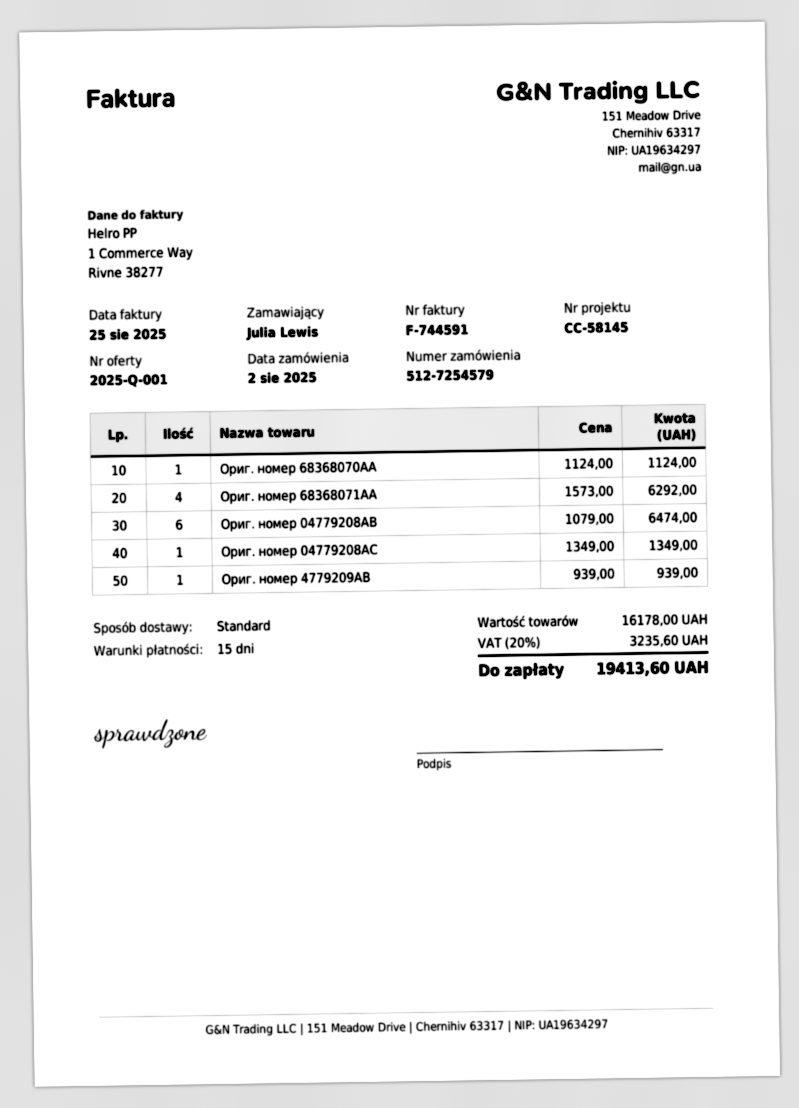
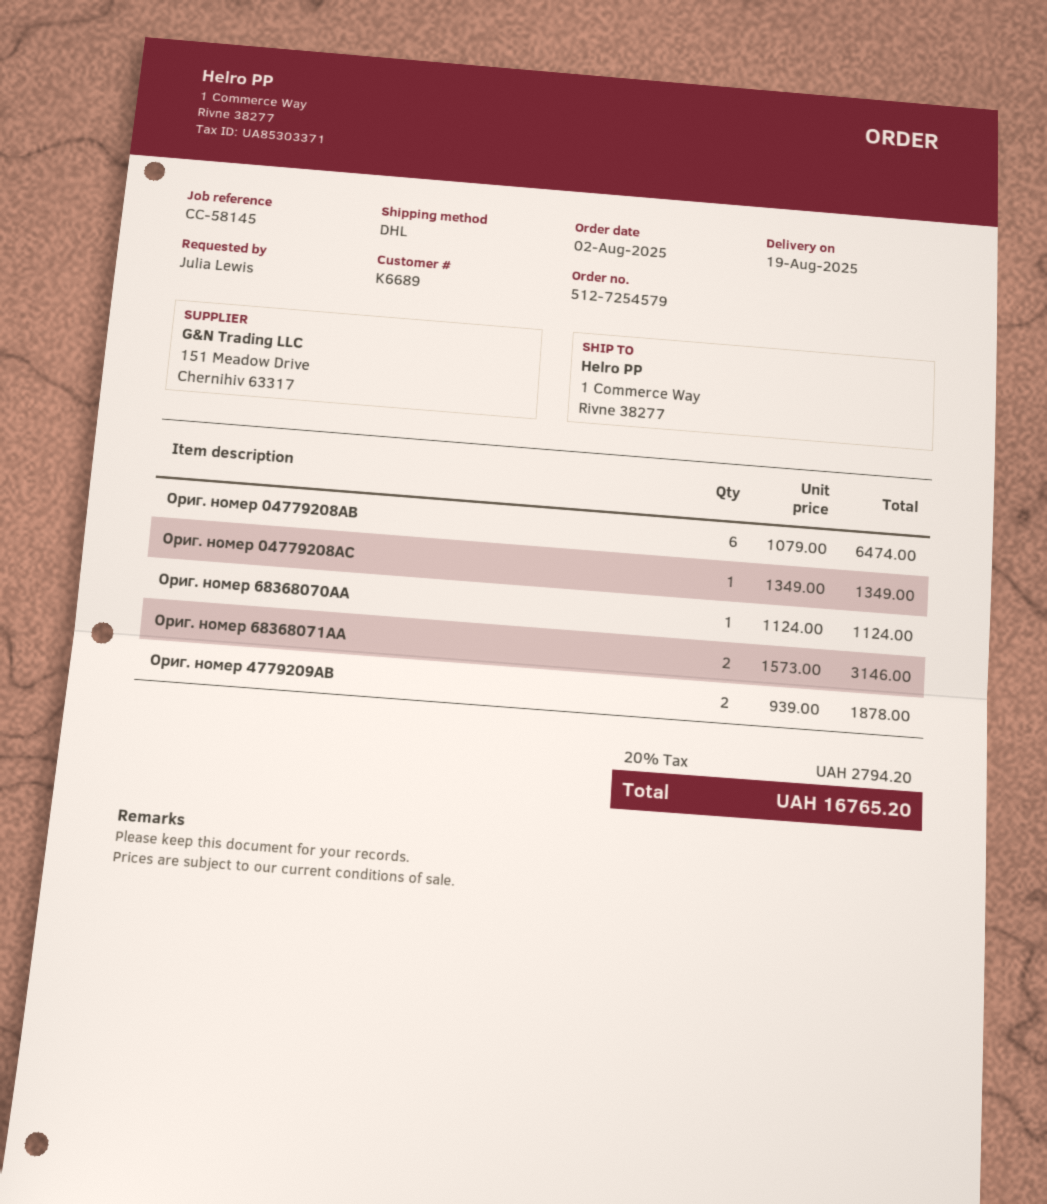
shipping method: standard -> DHL
Ориг. номер 68368071AA: 4 x 1573.00 = 6292.00 -> 2 x 1573.00 = 3146.00
Ориг. номер 4779209AB: 1 x 939.00 = 939.00 -> 2 x 939.00 = 1878.00
tax: 20% = 3235.60 -> 20% = 2794.20
total: 19413.60 -> 16765.20

